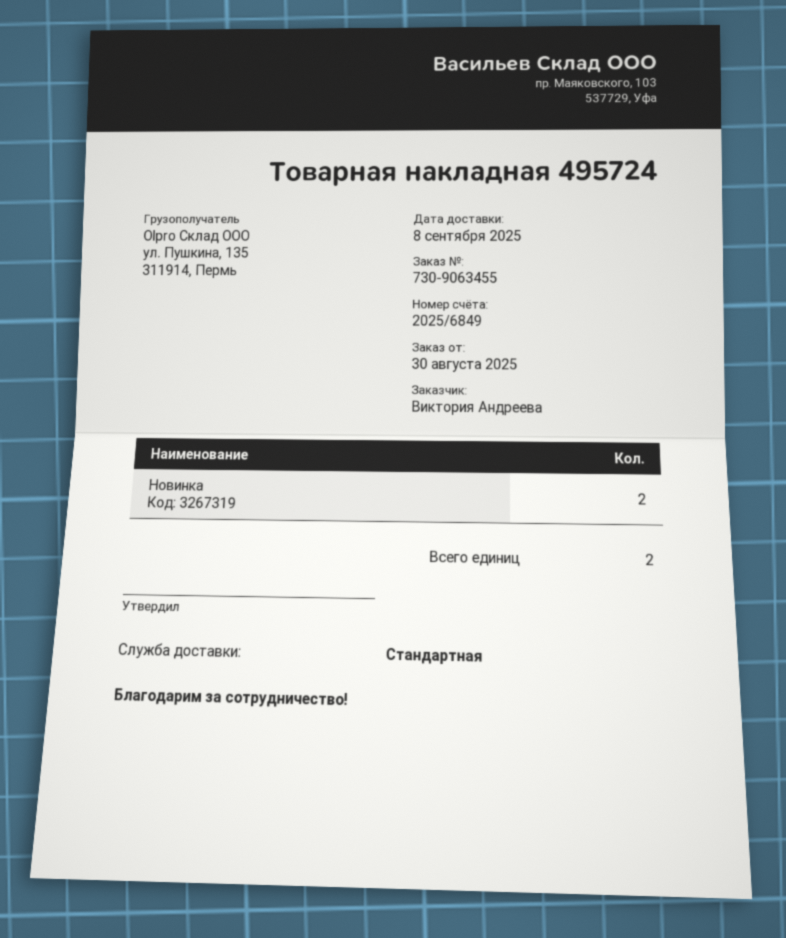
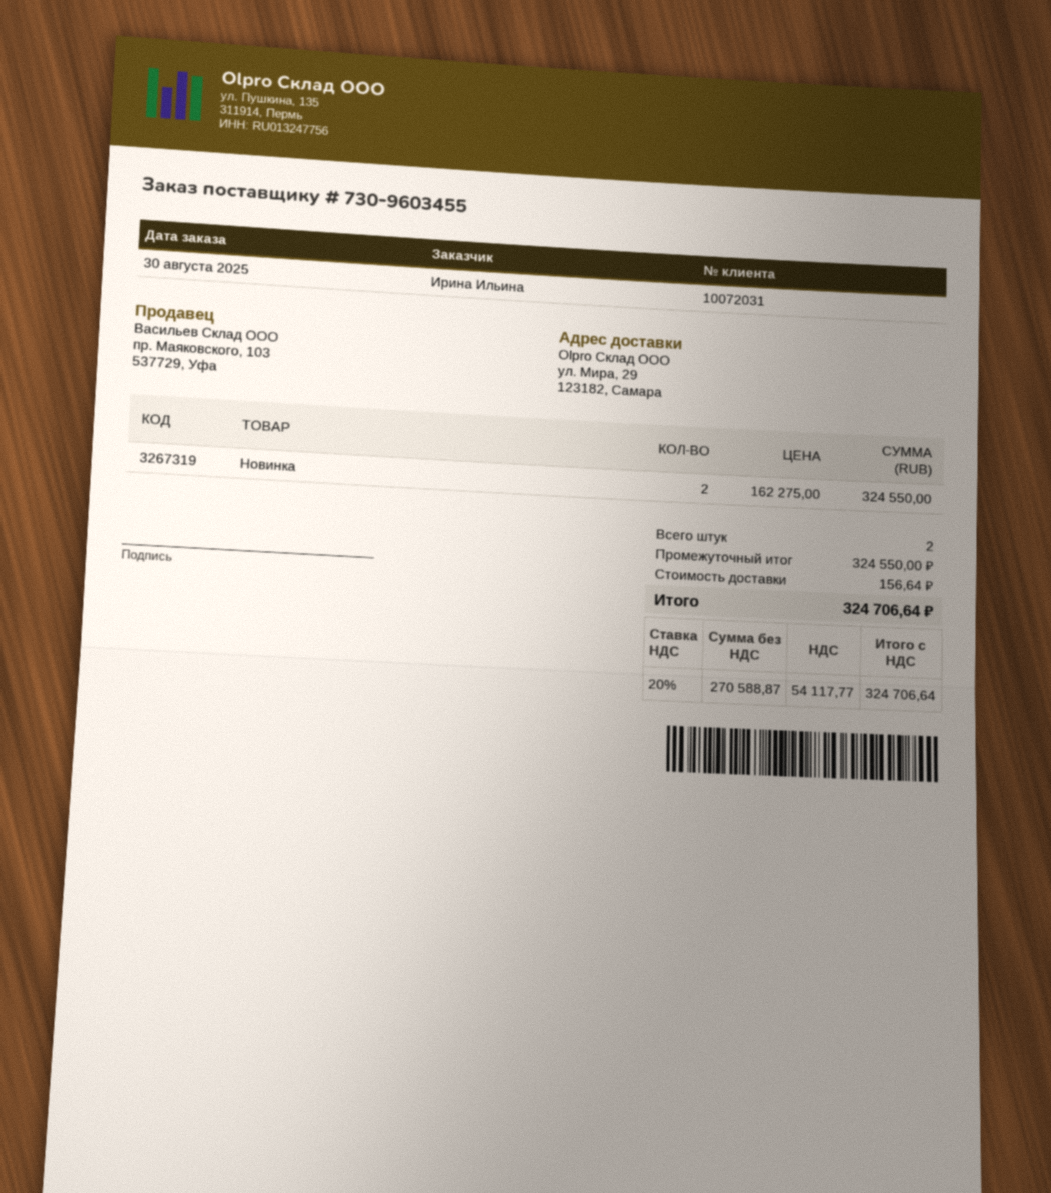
order number: 730-9063455 -> 730-9603455
ordered by: Виктория Андреева -> Ирина Ильина
ship to: ул. Пушкина, 135, 311914, Пермь -> ул. Мира, 29, 123182, Самара

